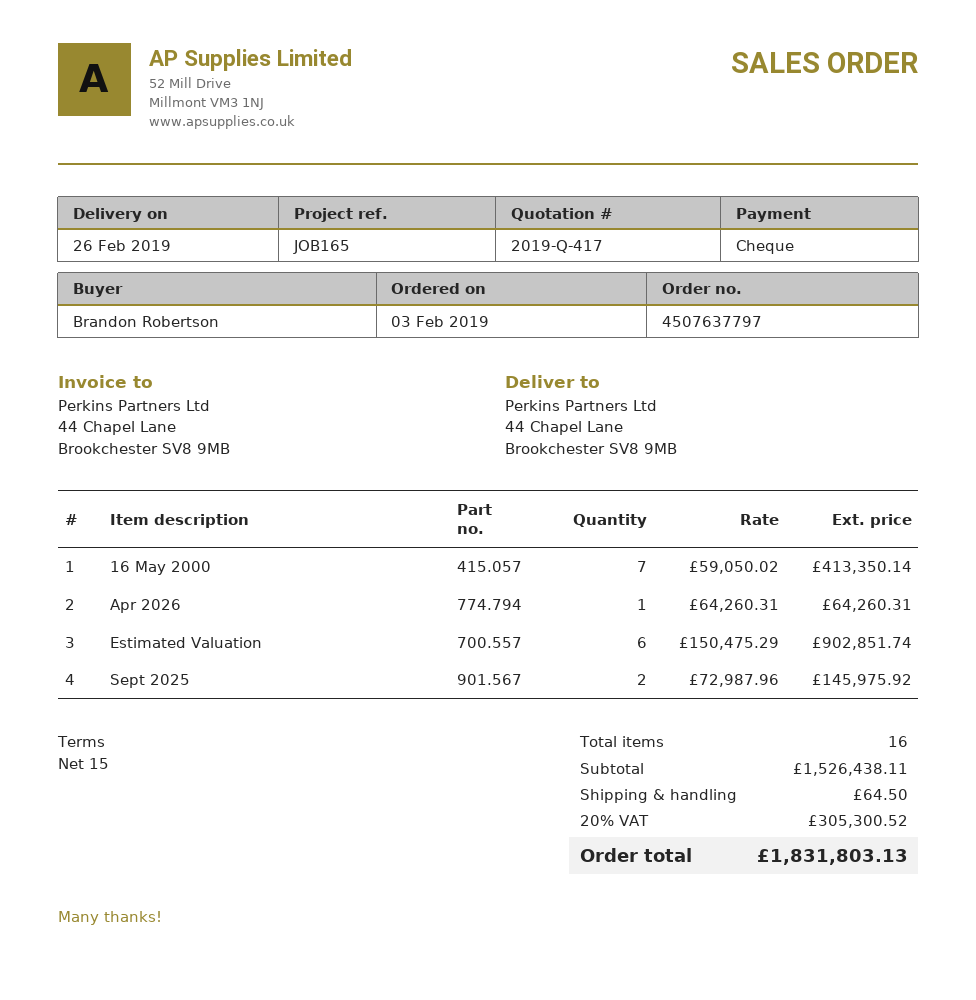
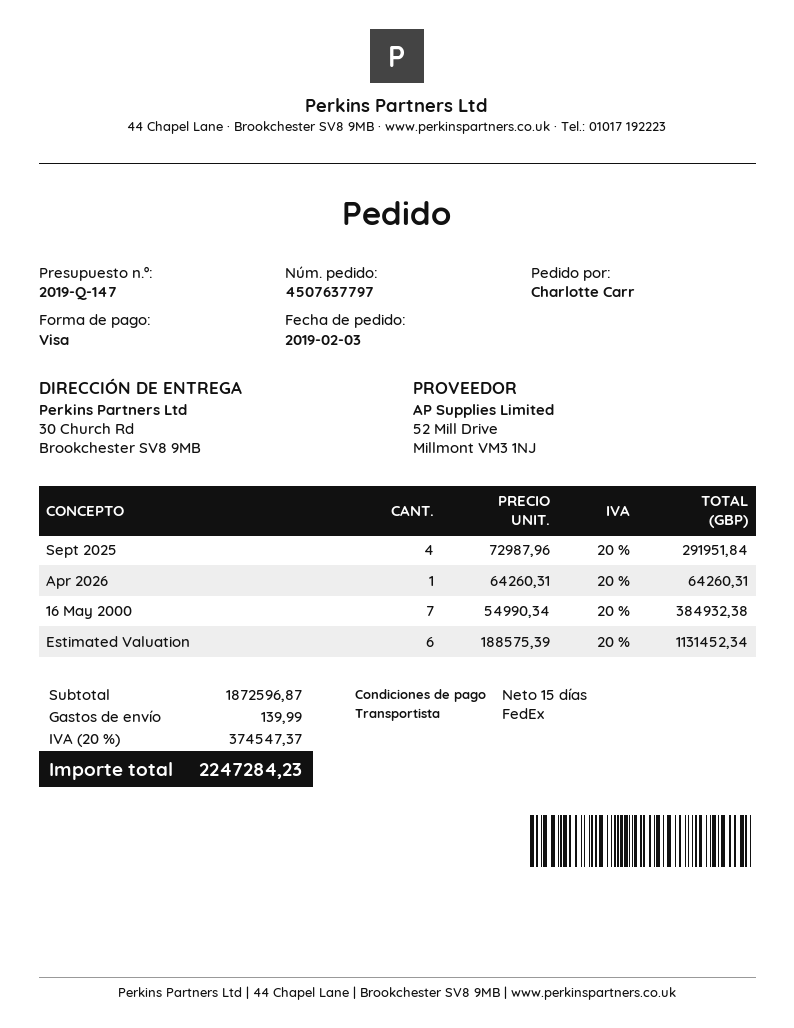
quote number: 2019-Q-417 -> 2019-Q-147
ordered by: Brandon Robertson -> Charlotte Carr
payment method: cheque -> Visa
ship to: 44 Chapel Lane, Brookchester SV8 9MB -> 30 Church Rd, Brookchester SV8 9MB
16 May 2000: 7 x 59050.02 = 413350.14 -> 7 x 54990.34 = 384932.38
Estimated Valuation: 6 x 150475.29 = 902851.74 -> 6 x 188575.39 = 1131452.34
Sept 2025: 2 x 72987.96 = 145975.92 -> 4 x 72987.96 = 291951.84
subtotal: 1526438.11 -> 1872596.87
shipping: 64.50 -> 139.99
tax: 20% = 305300.52 -> 20% = 374547.37
total: 1831803.13 -> 2247284.23

